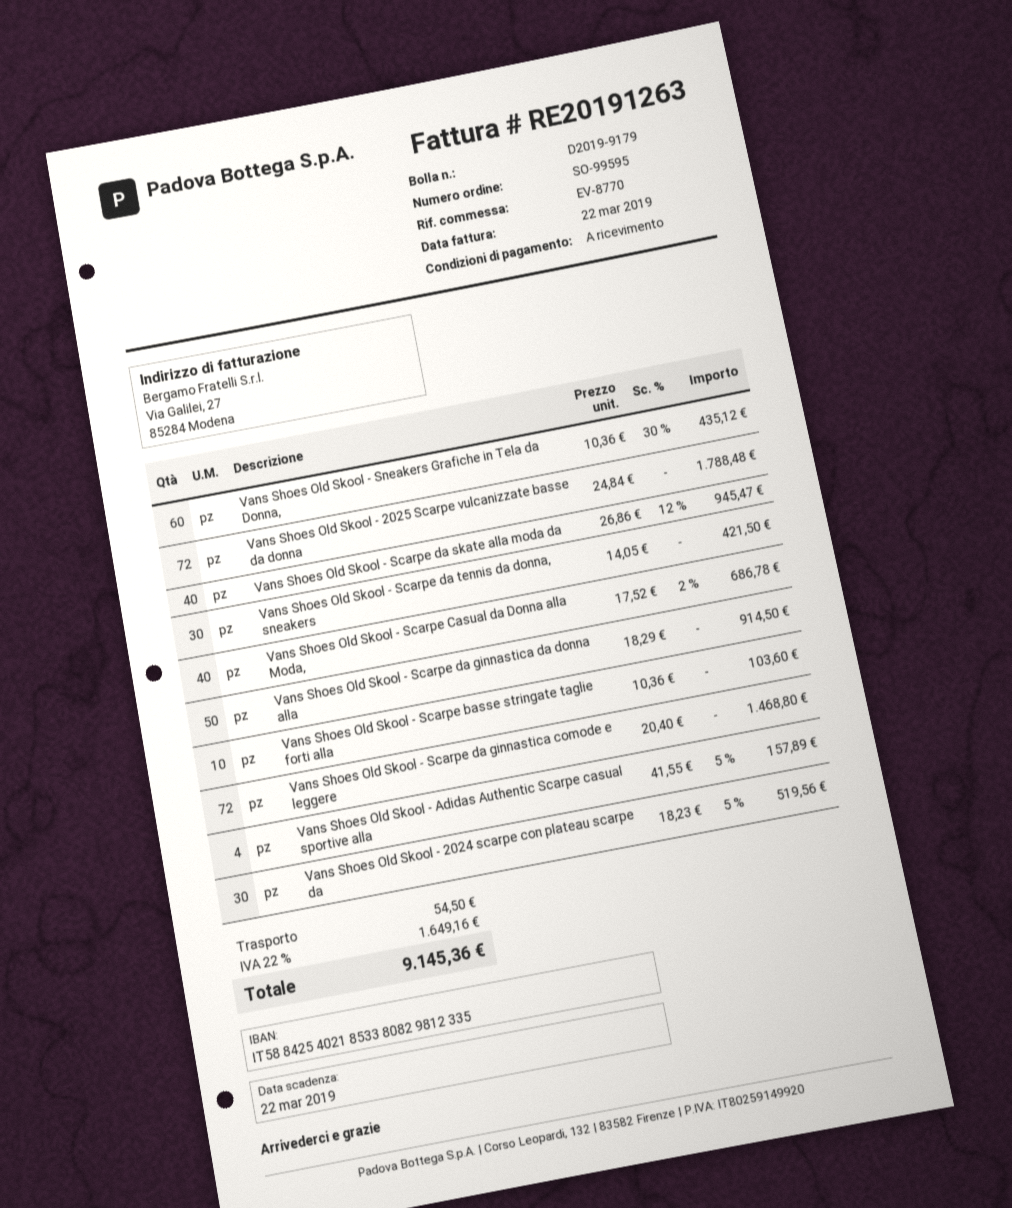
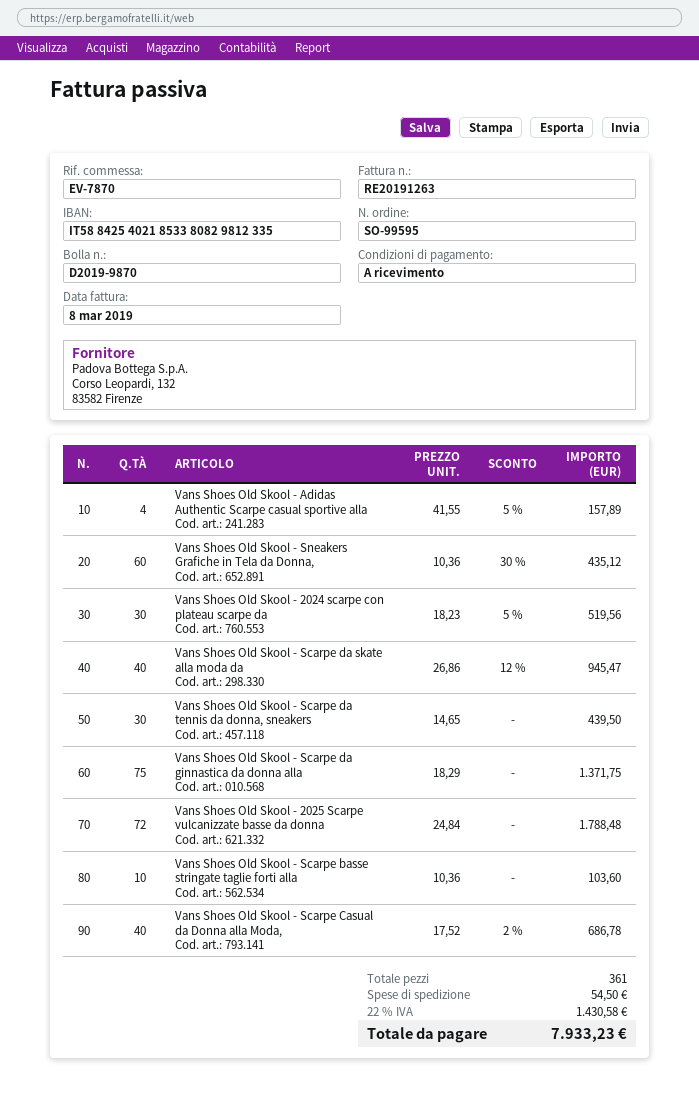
delivery note number: D2019-9179 -> D2019-9870
invoice date: 2019-03-22 -> 2019-03-08
reference: EV-8770 -> EV-7870
Vans Shoes Old Skool - Scarpe da tennis da donna, sneakers: 30 x 14.05 = 421.50 -> 30 x 14.65 = 439.50
Vans Shoes Old Skool - Scarpe da ginnastica da donna alla: 50 x 18.29 = 914.50 -> 75 x 18.29 = 1371.75
Vans Shoes Old Skool - Scarpe da ginnastica comode e leggere: 72 x 20.40 = 1468.80 -> none
tax: 22% = 1649.16 -> 22% = 1430.58
total: 9145.36 -> 7933.23

